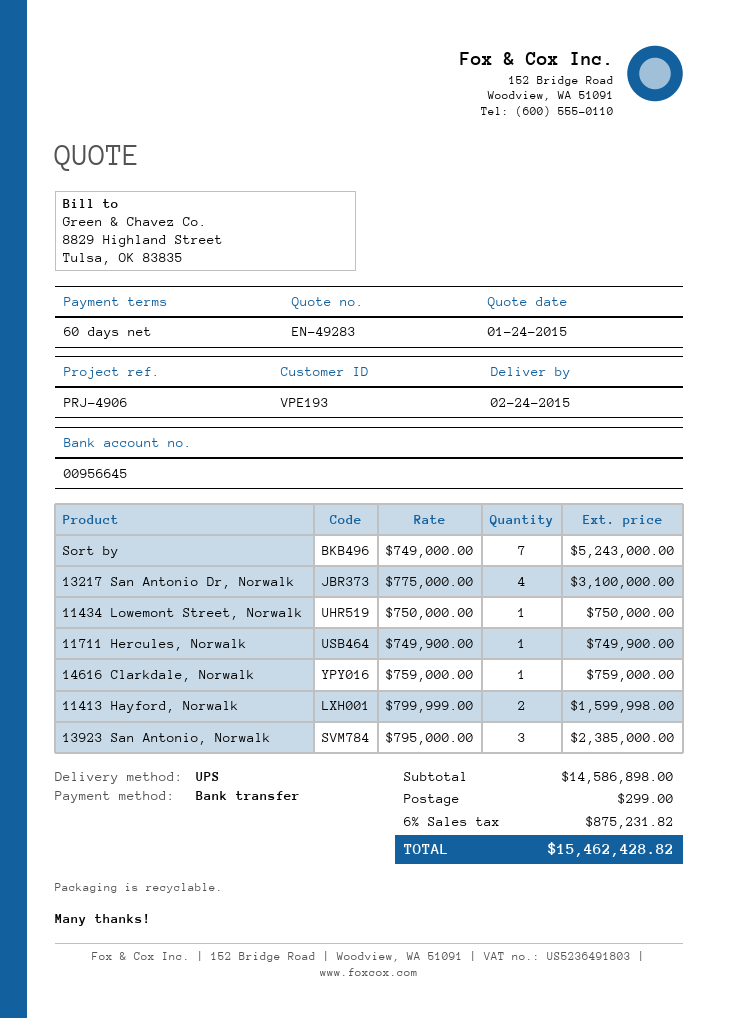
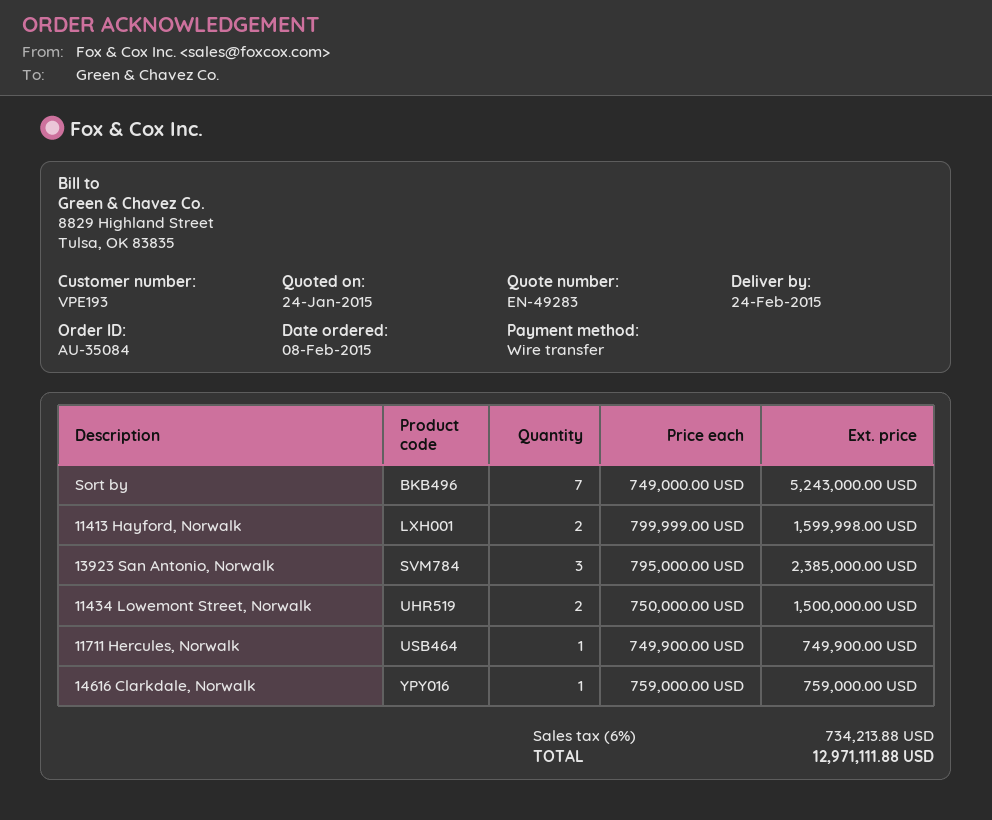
13217 San Antonio Dr, Norwalk: 4 x 775000.00 = 3100000.00 -> none
11434 Lowemont Street, Norwalk: 1 x 750000.00 = 750000.00 -> 2 x 750000.00 = 1500000.00
shipping: 299.00 -> none
tax: 6% = 875231.82 -> 6% = 734213.88
total: 15462428.82 -> 12971111.88

